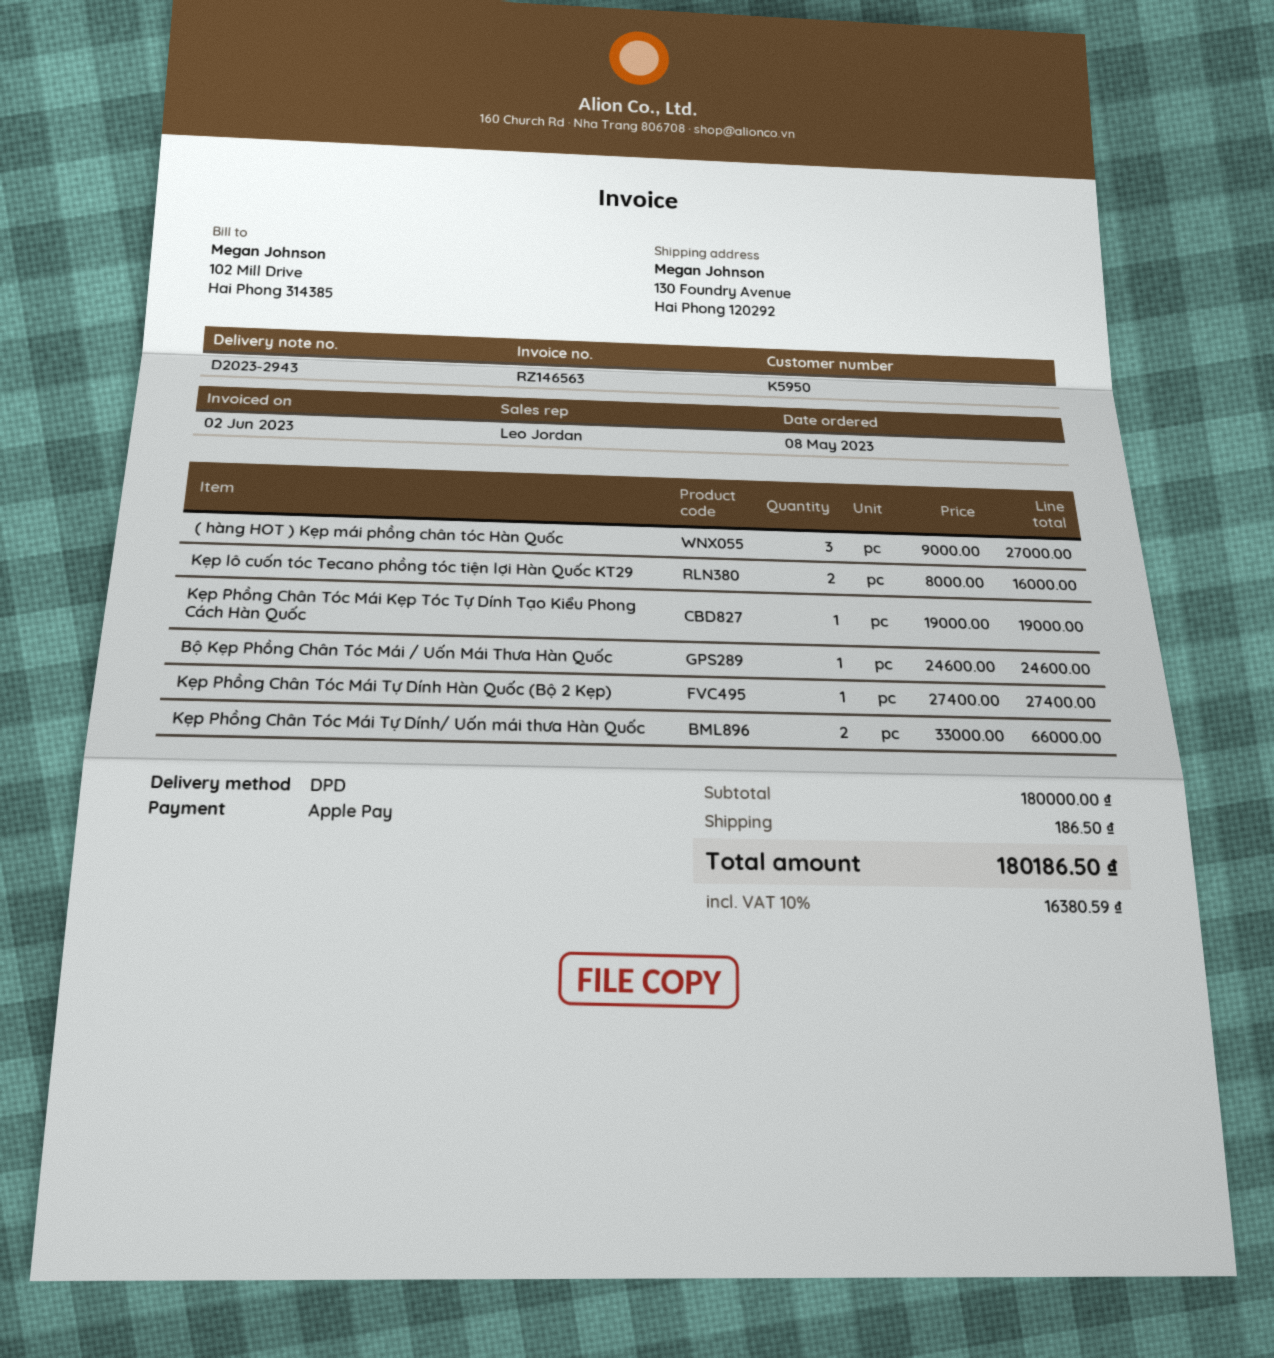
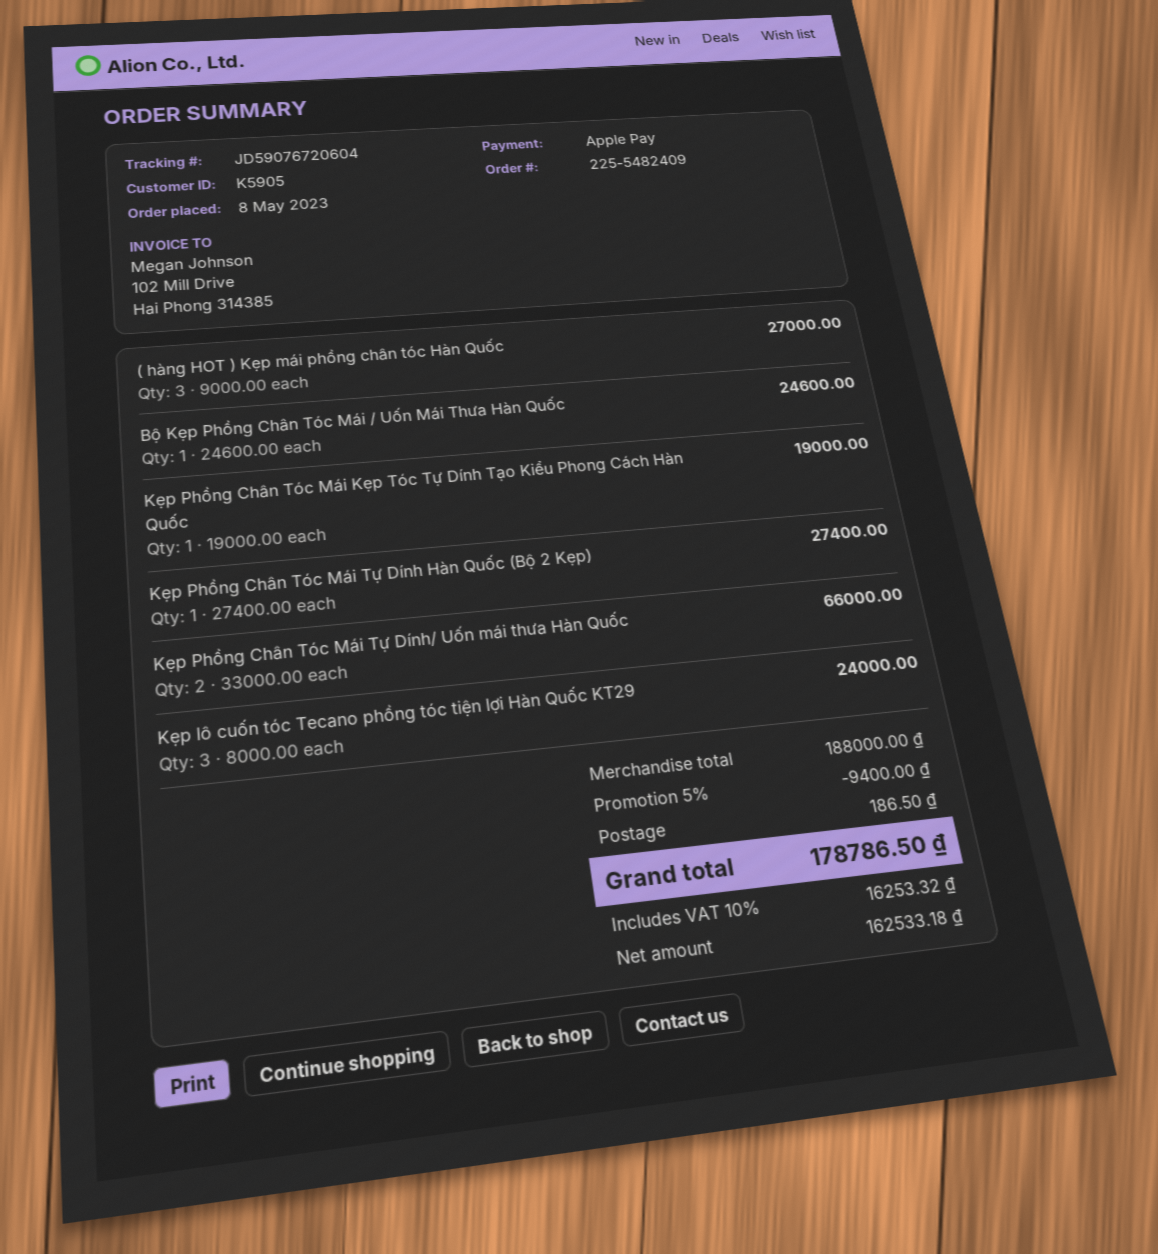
customer number: K5950 -> K5905
Kẹp lô cuốn tóc Tecano phồng tóc tiện lợi Hàn Quốc KT29: 2 x 8000.00 = 16000.00 -> 3 x 8000.00 = 24000.00
subtotal: 180000.00 -> 188000.00
discount: none -> 5% = 9400.00
tax: 10% = 16380.59 -> 10% = 16253.32
total: 180186.50 -> 178786.50

